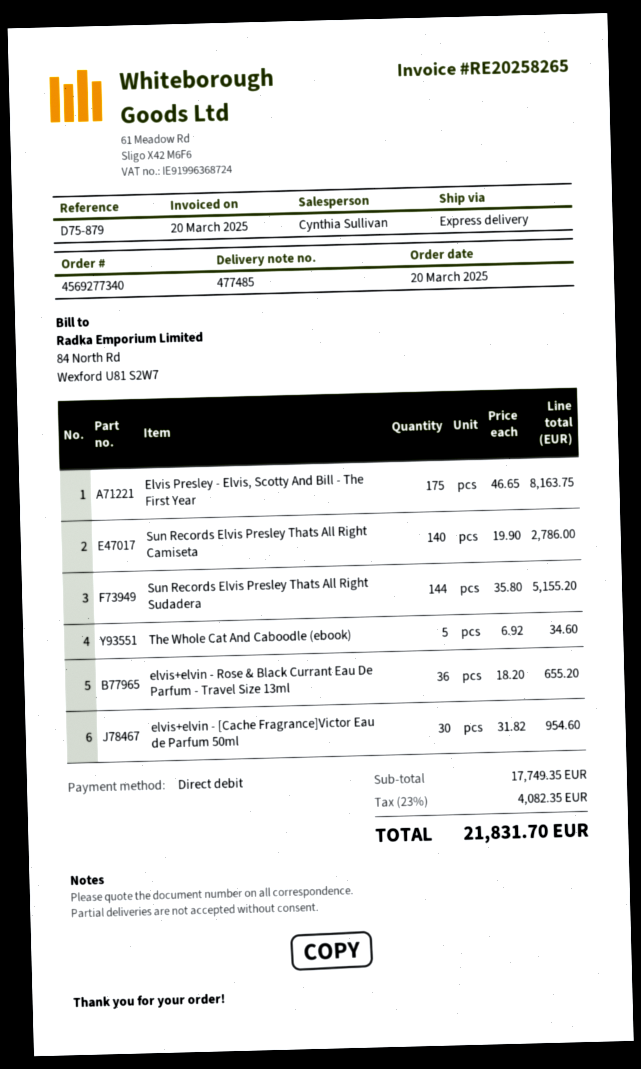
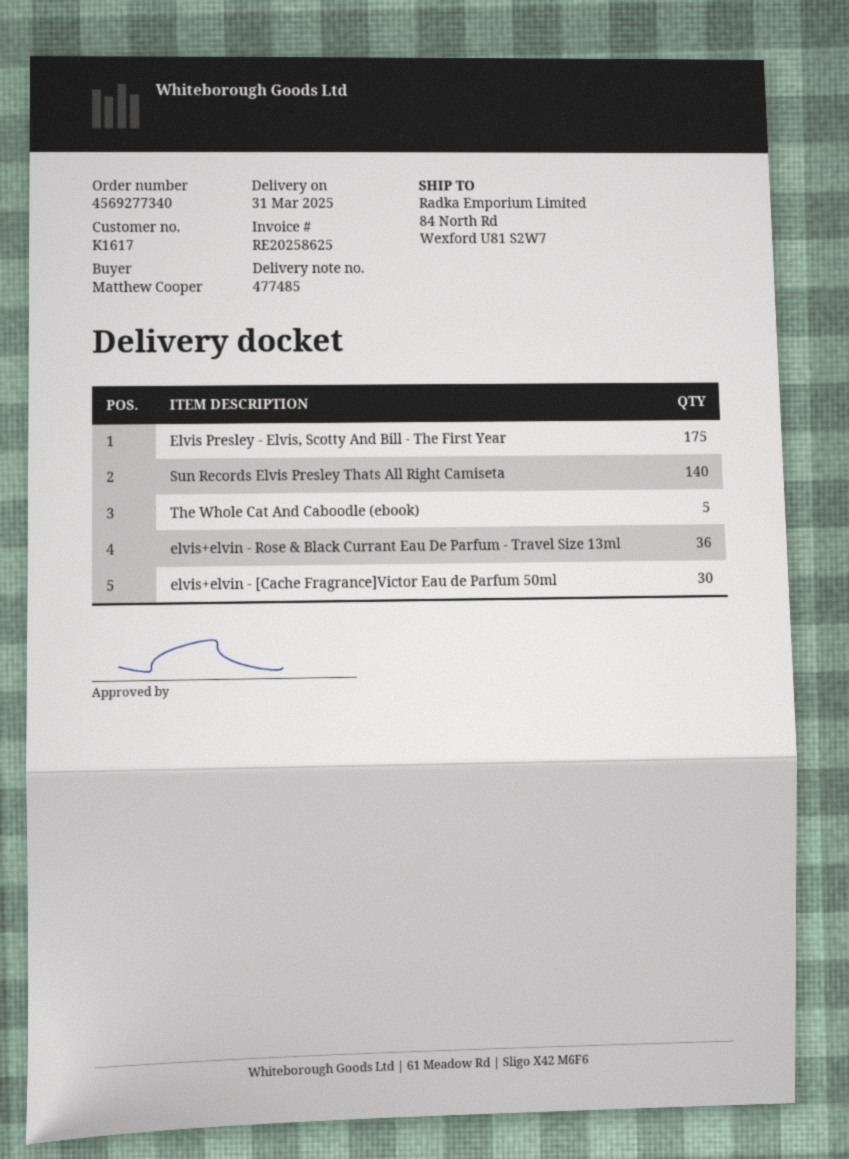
invoice number: RE20258265 -> RE20258625
Sun Records Elvis Presley Thats All Right Sudadera: 144 -> none

